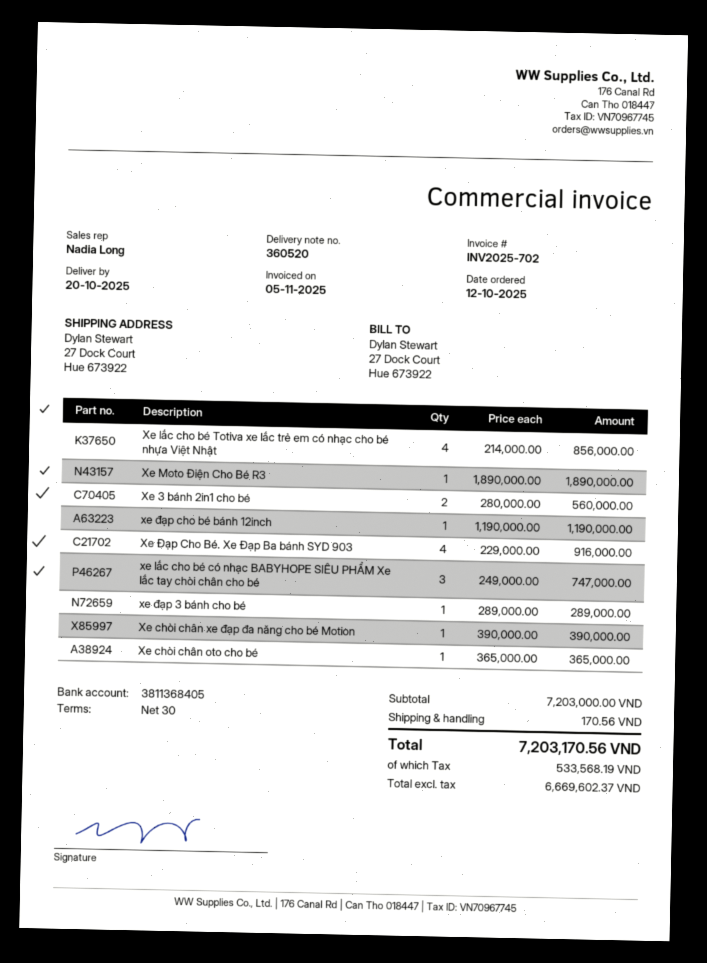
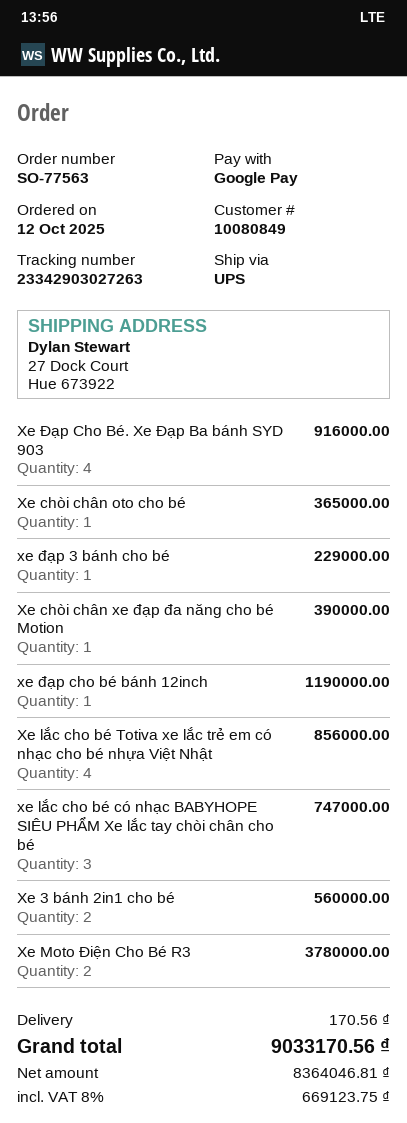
Xe Moto Điện Cho Bé R3: 1 for 1890000.00 -> 2 for 3780000.00
xe đạp 3 bánh cho bé: 1 for 289000.00 -> 1 for 229000.00
net: 6669602.37 -> 8364046.81
tax: 533568.19 -> 669123.75
total: 7203170.56 -> 9033170.56

